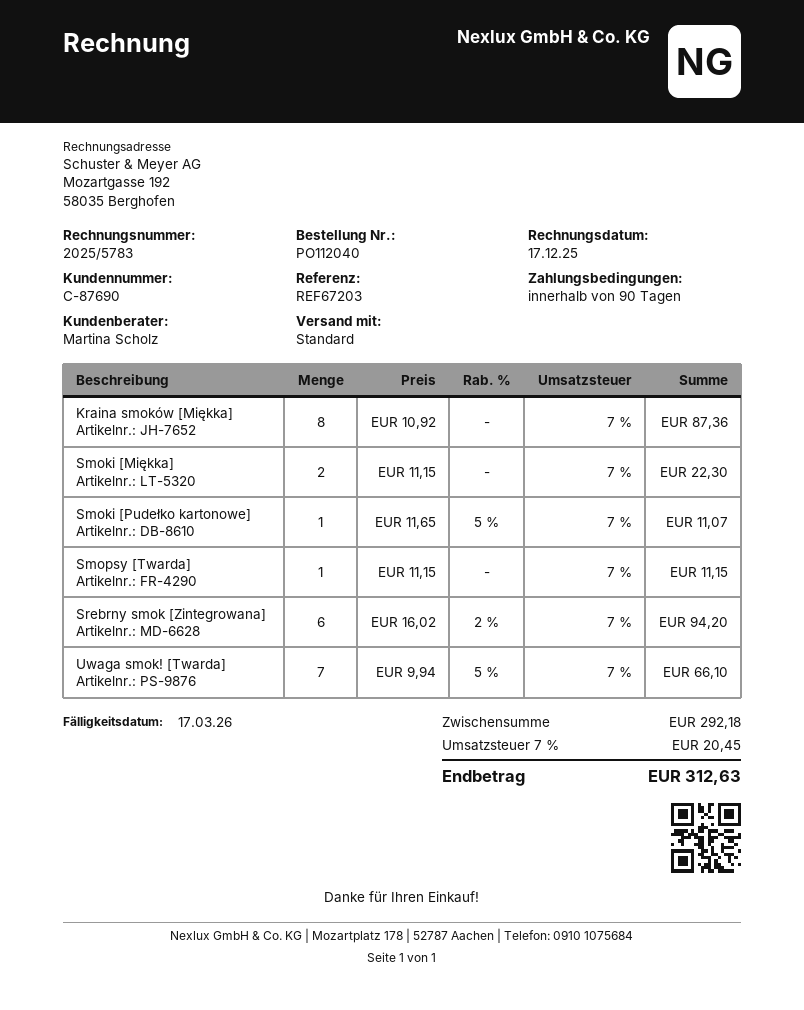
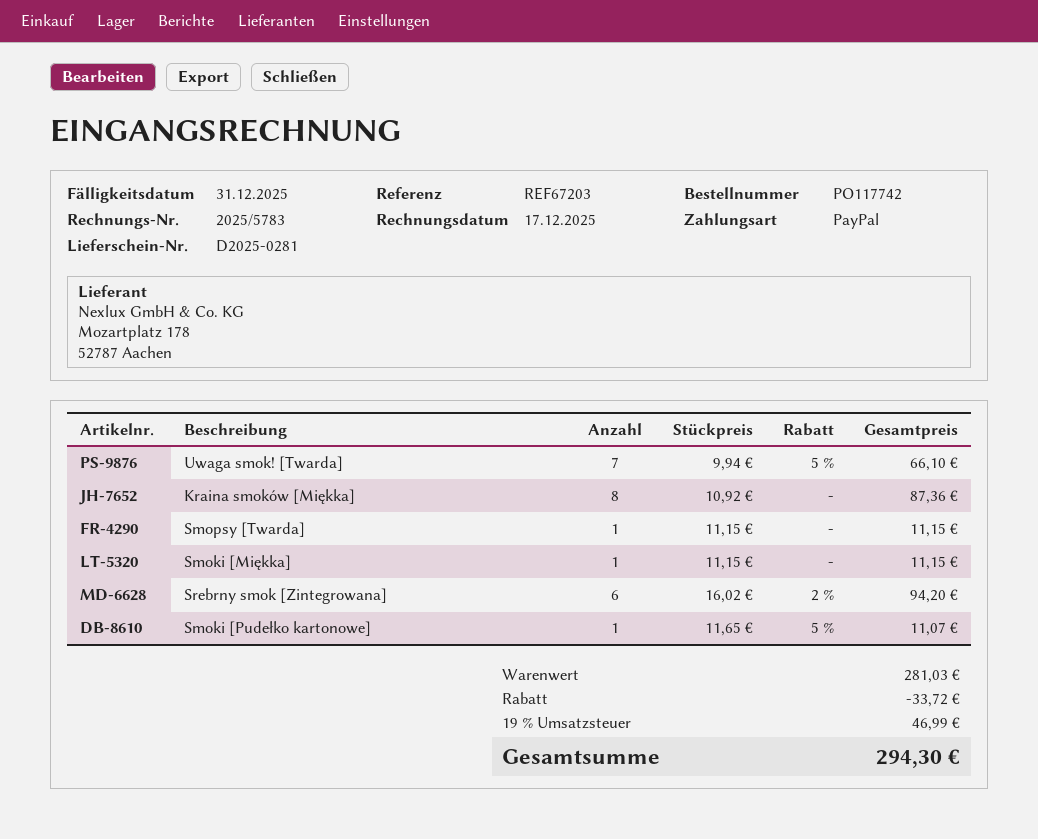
order number: PO112040 -> PO117742
due date: 2026-03-17 -> 2025-12-31
Smoki [Miękka]: 2 x 11.15 = 22.30 -> 1 x 11.15 = 11.15
subtotal: 292.18 -> 281.03
discount: none -> 33.72
tax: 7% = 20.45 -> 19% = 46.99
total: 312.63 -> 294.30

